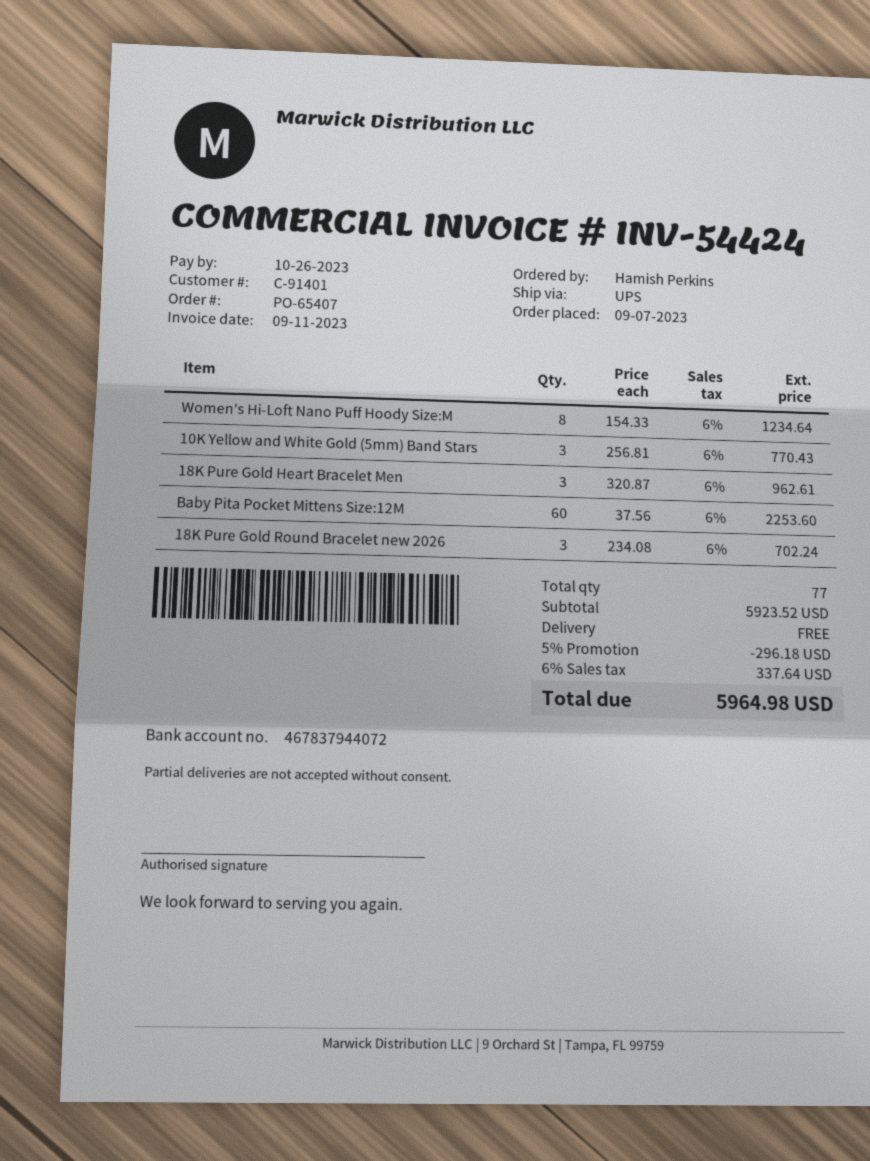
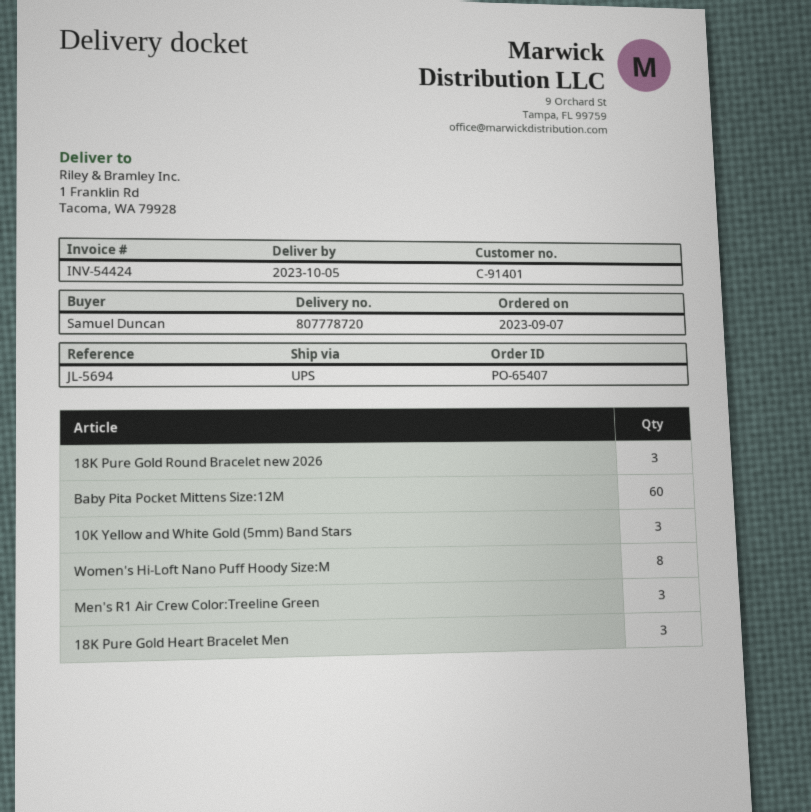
ordered by: Hamish Perkins -> Samuel Duncan
Men's R1 Air Crew Color:Treeline Green: none -> 3

